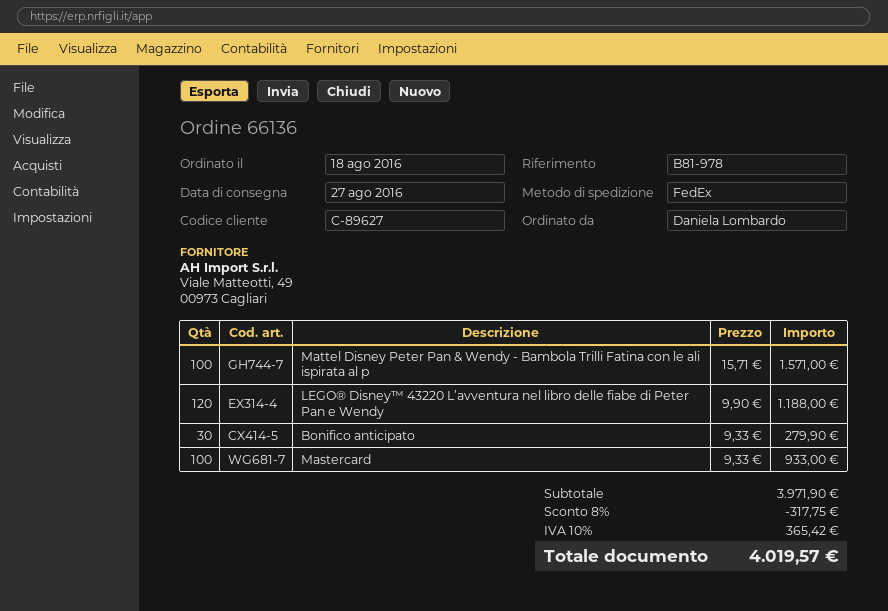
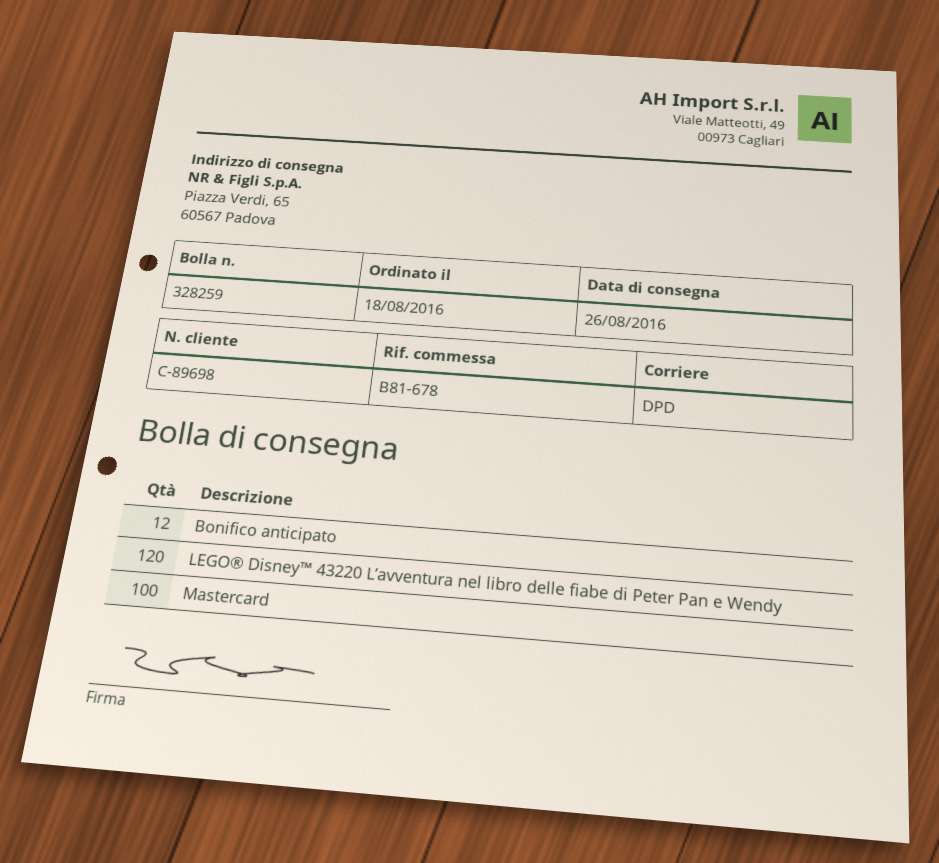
delivery date: 2016-08-27 -> 2016-08-26
customer number: C-89627 -> C-89698
reference: B81-978 -> B81-678
shipping method: FedEx -> DPD
Mattel Disney Peter Pan & Wendy - Bambola Trilli Fatina con le ali ispirata al p: 100 -> none
Bonifico anticipato: 30 -> 12

